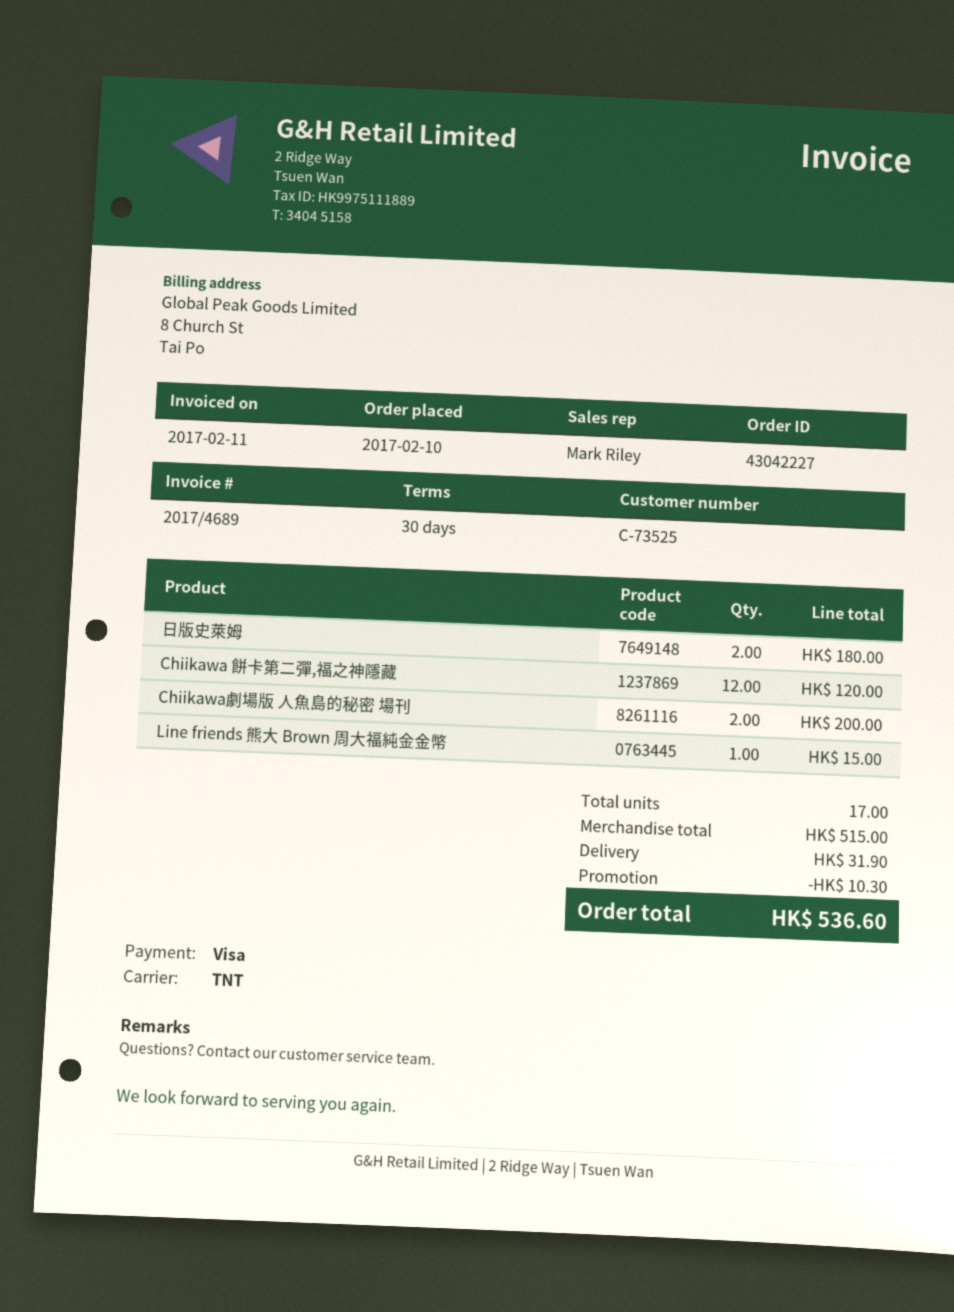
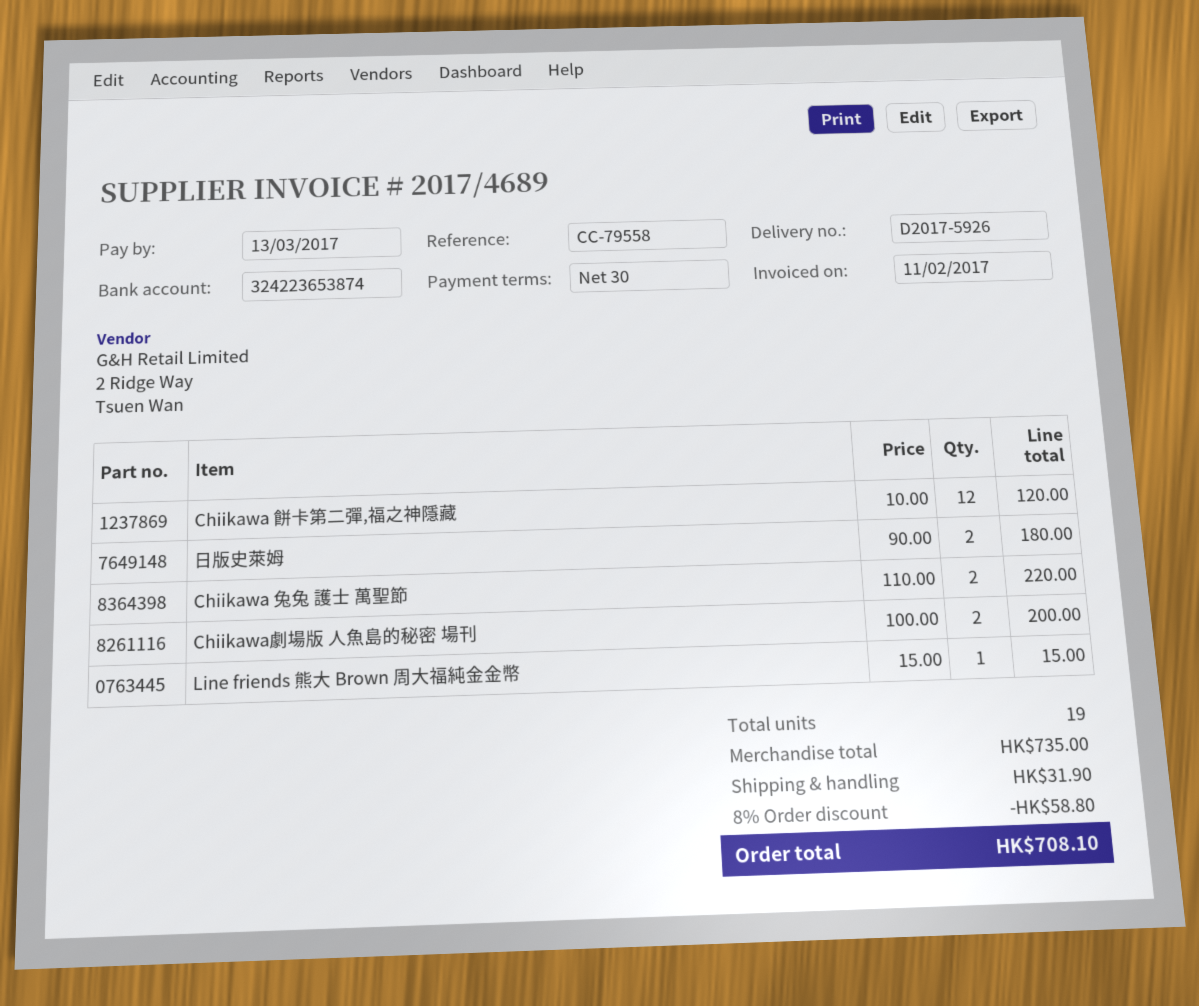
Chiikawa 兔兔 護士 萬聖節: none -> 2 for 220.00
total quantity: 17 -> 19
subtotal: 515.00 -> 735.00
discount: 10.30 -> 58.80
total: 536.60 -> 708.10

